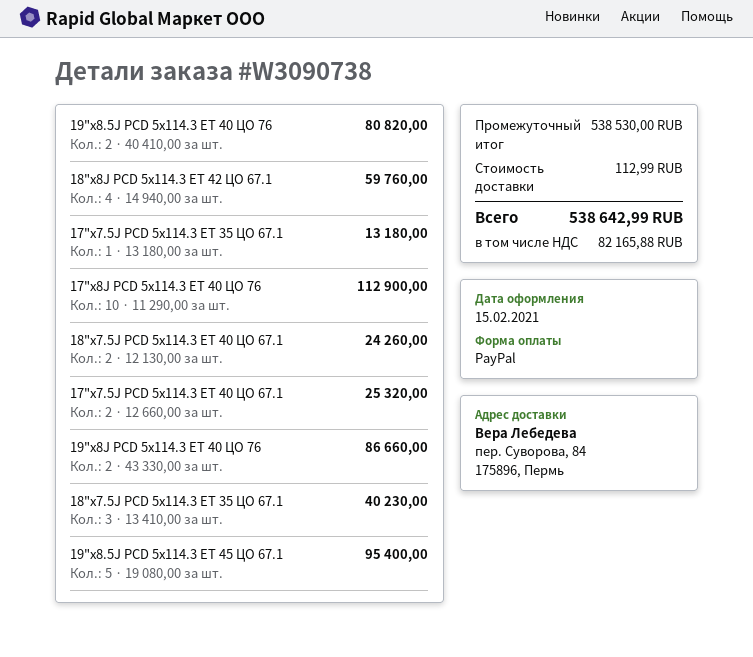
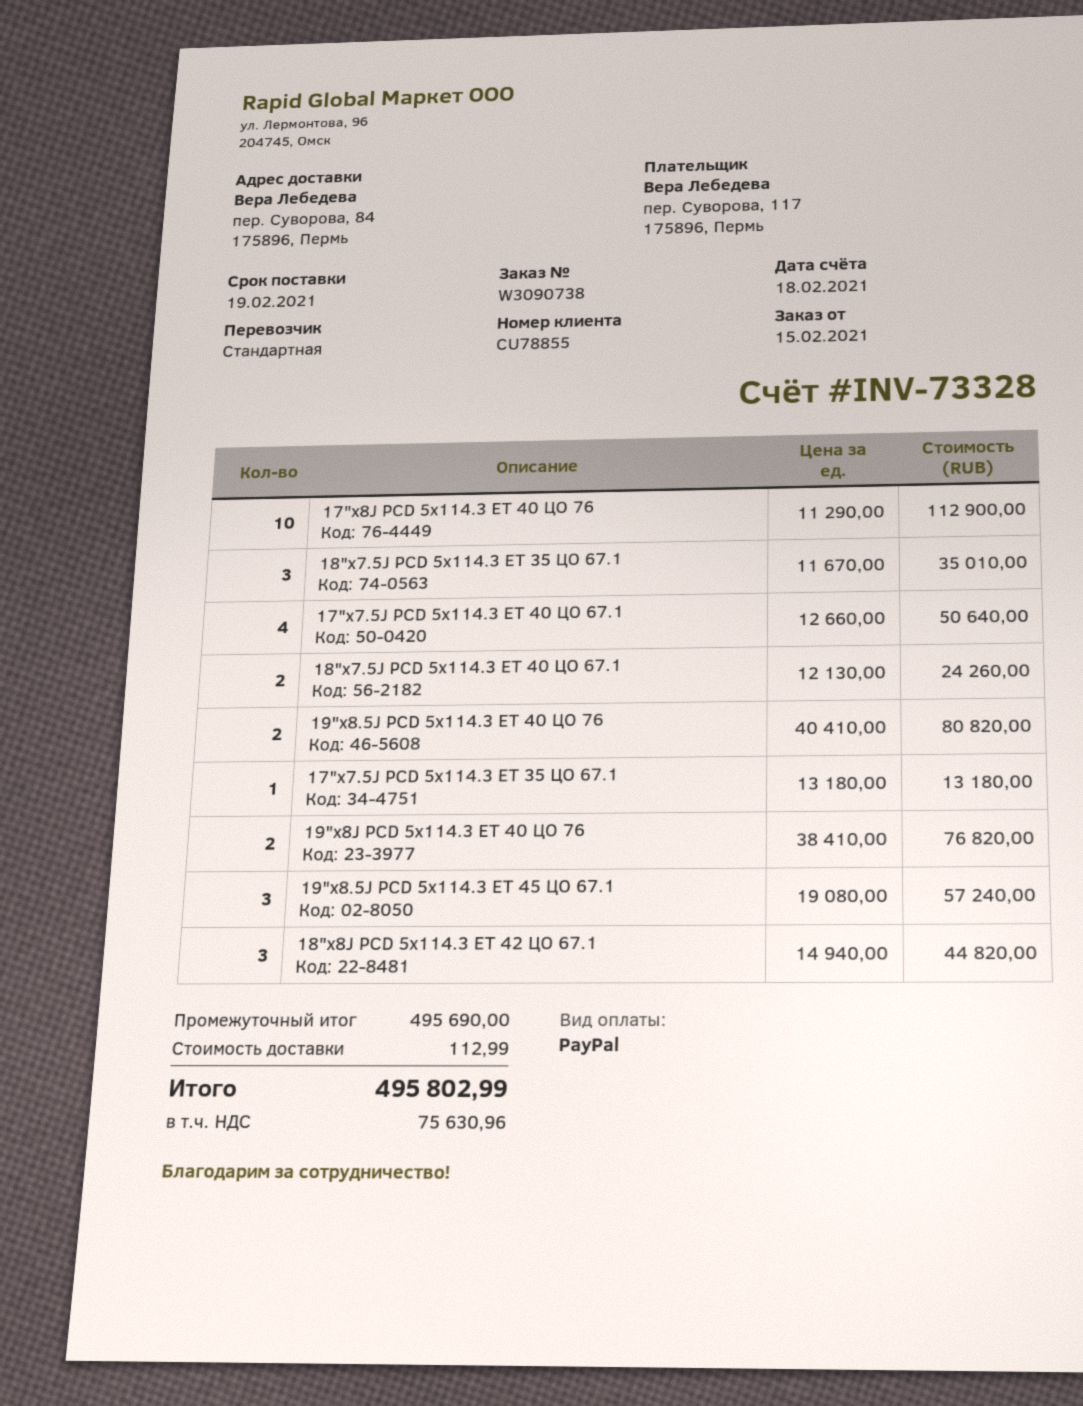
18"x8J PCD 5x114.3 ЕТ 42 ЦО 67.1: 4 x 14940.00 = 59760.00 -> 3 x 14940.00 = 44820.00
17"x7.5J PCD 5x114.3 ЕТ 40 ЦО 67.1: 2 x 12660.00 = 25320.00 -> 4 x 12660.00 = 50640.00
19"x8J PCD 5x114.3 ЕТ 40 ЦО 76: 2 x 43330.00 = 86660.00 -> 2 x 38410.00 = 76820.00
18"x7.5J PCD 5x114.3 ЕТ 35 ЦО 67.1: 3 x 13410.00 = 40230.00 -> 3 x 11670.00 = 35010.00
19"x8.5J PCD 5x114.3 ЕТ 45 ЦО 67.1: 5 x 19080.00 = 95400.00 -> 3 x 19080.00 = 57240.00
subtotal: 538530.00 -> 495690.00
tax: 82165.88 -> 75630.96
total: 538642.99 -> 495802.99

